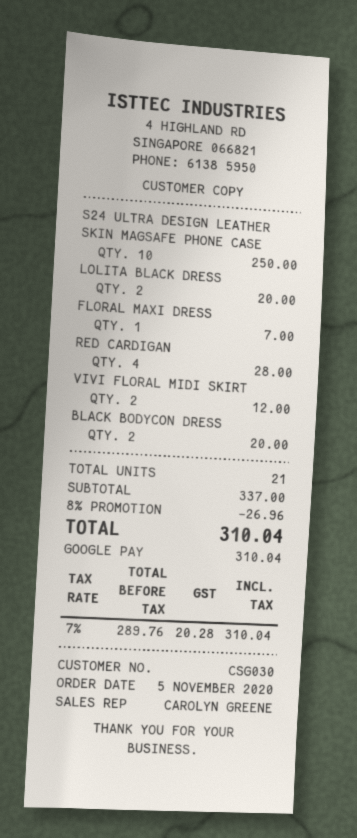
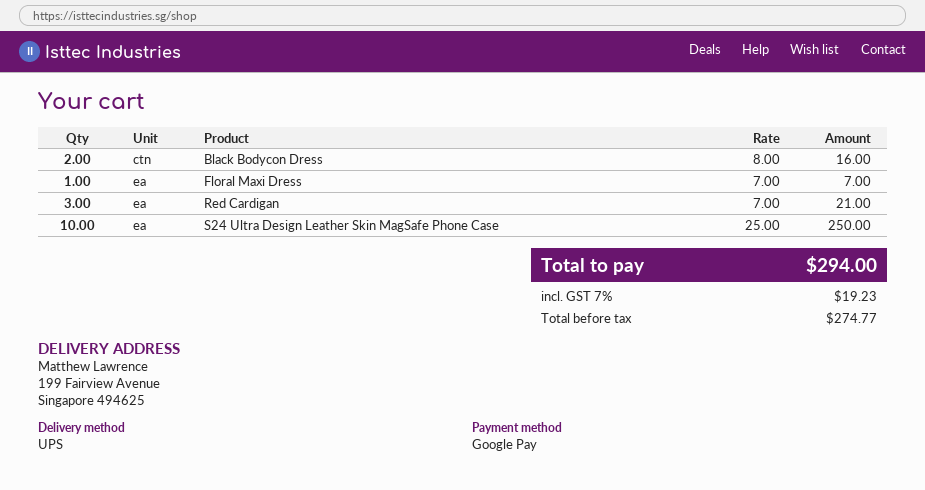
LOLITA BLACK DRESS: 2 for 20.00 -> none
RED CARDIGAN: 4 for 28.00 -> 3 for 21.00
VIVI FLORAL MIDI SKIRT: 2 for 12.00 -> none
BLACK BODYCON DRESS: 2 for 20.00 -> 2 for 16.00
discount: 8% = 26.96 -> none
net: 289.76 -> 274.77
tax: 7% = 20.28 -> 7% = 19.23
total: 310.04 -> 294.00

